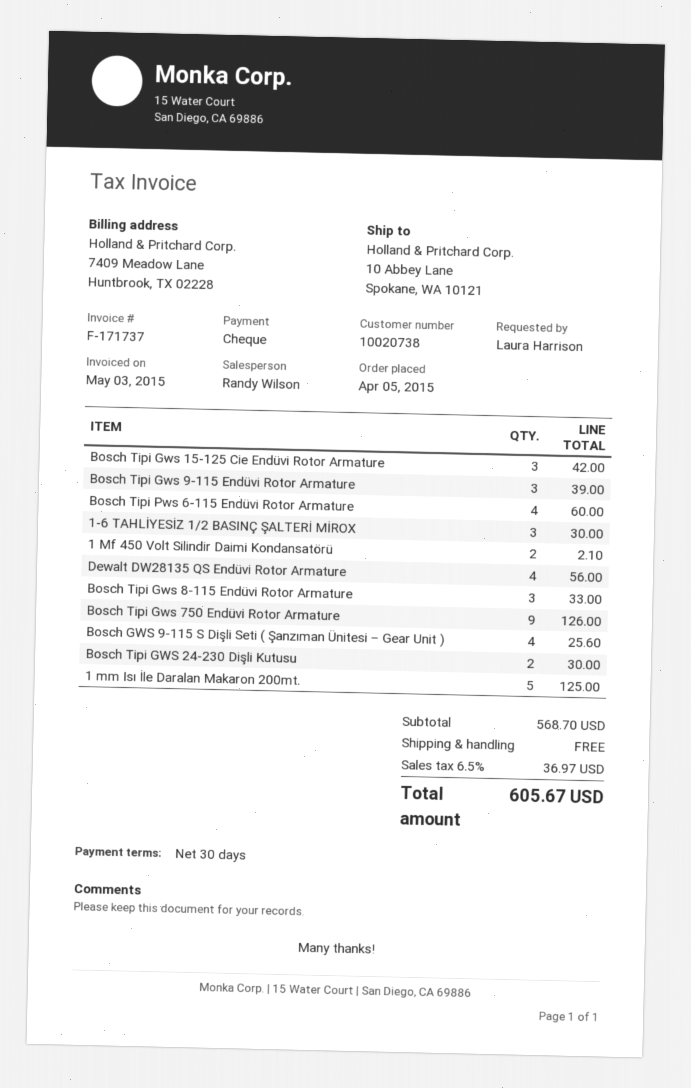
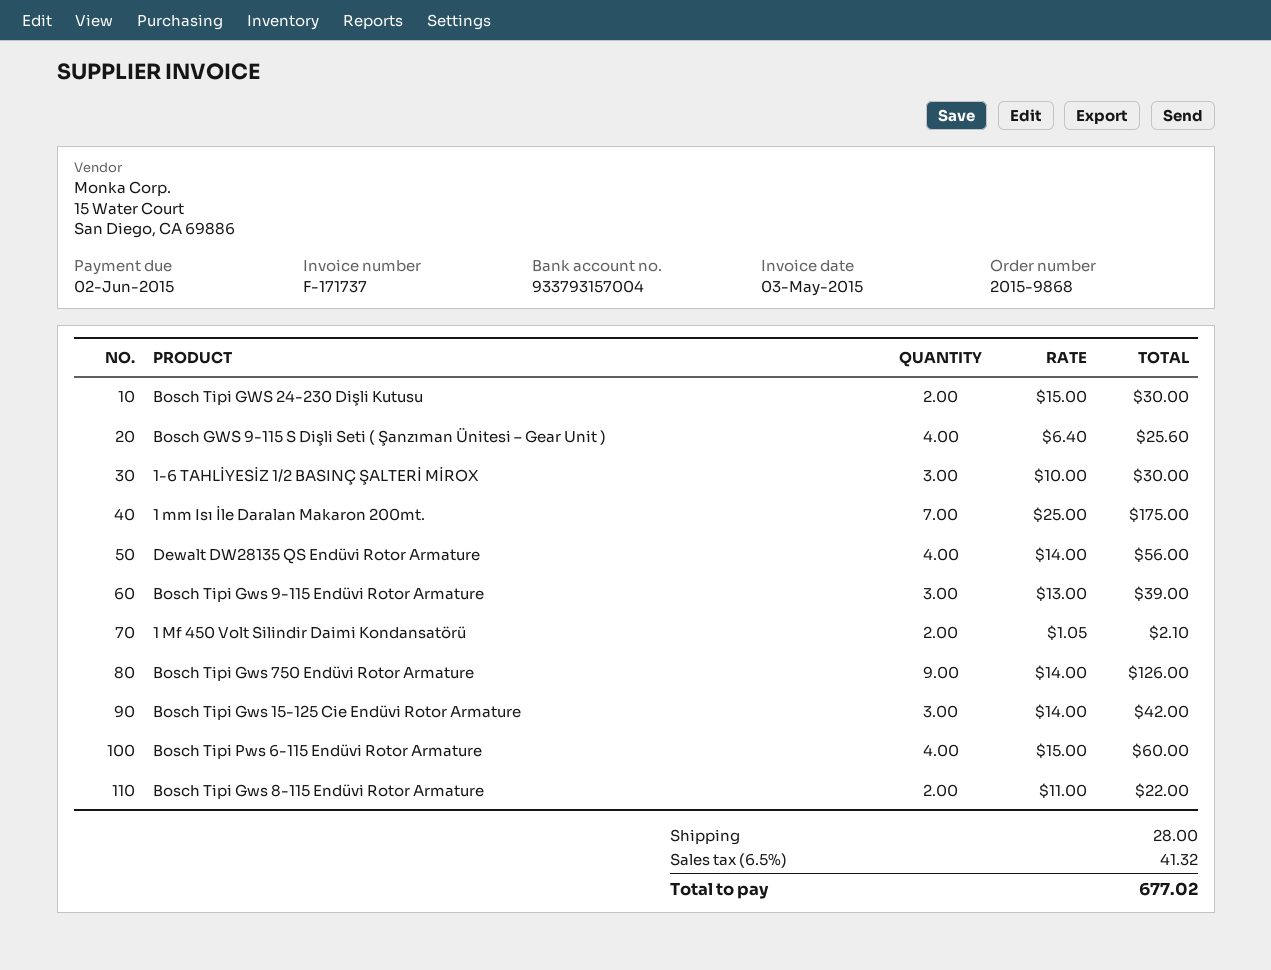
Bosch Tipi Gws 8-115 Endüvi Rotor Armature: 3 for 33.00 -> 2 for 22.00
1 mm Isı İle Daralan Makaron 200mt.: 5 for 125.00 -> 7 for 175.00
shipping: 0.00 -> 28.00
tax: 6.5% = 36.97 -> 6.5% = 41.32
total: 605.67 -> 677.02

